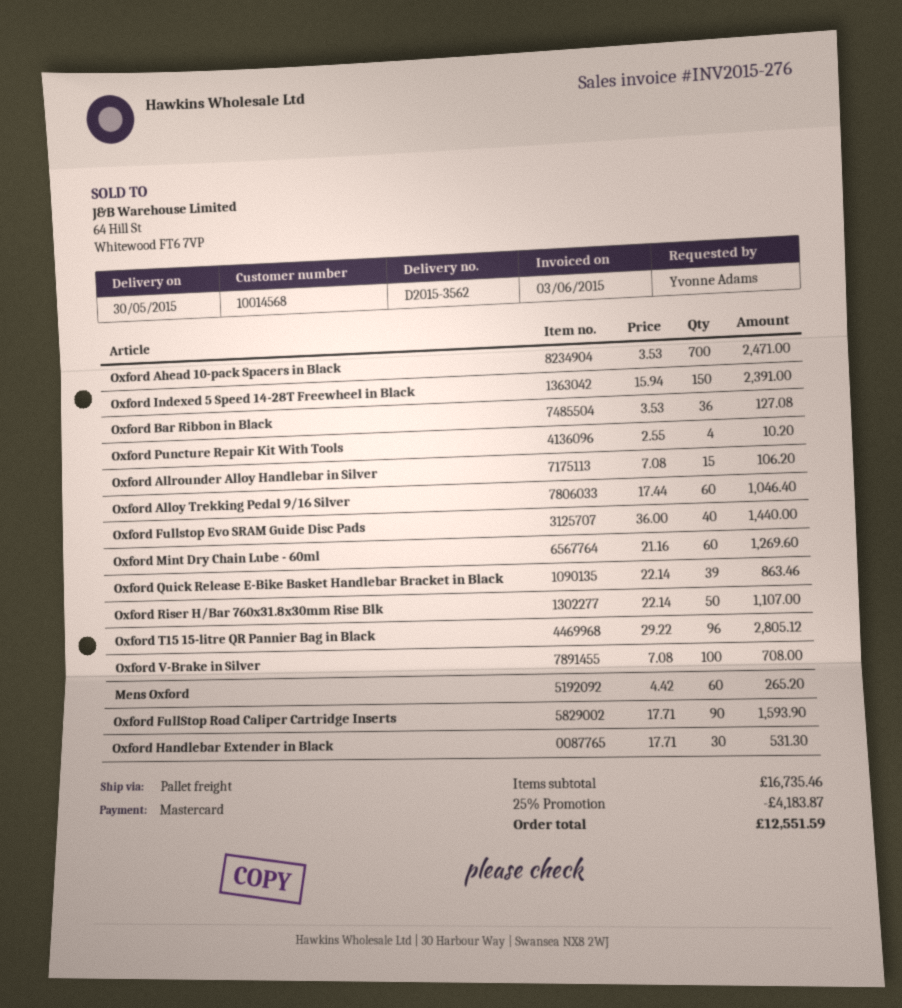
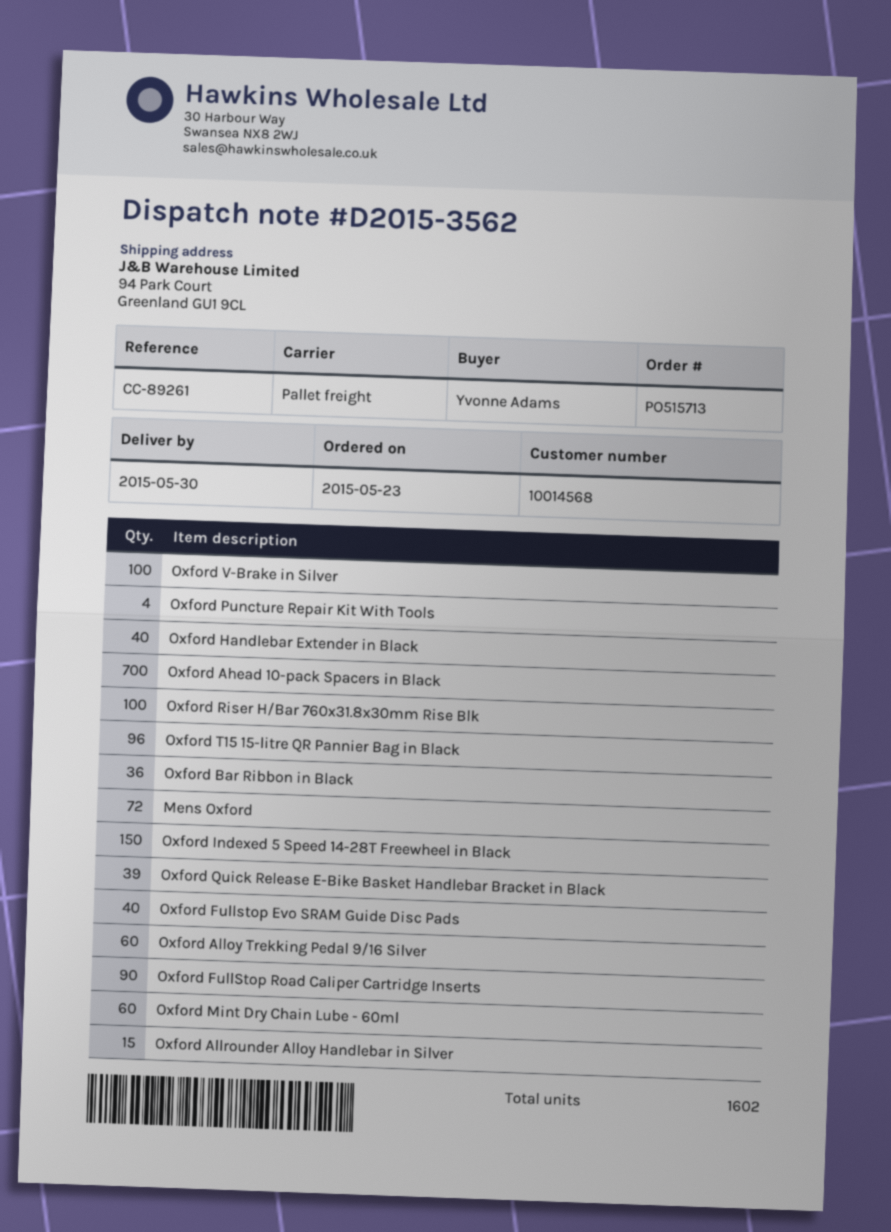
Oxford Riser H/Bar 760x31.8x30mm Rise Blk: 50 -> 100
Mens Oxford: 60 -> 72
Oxford Handlebar Extender in Black: 30 -> 40

